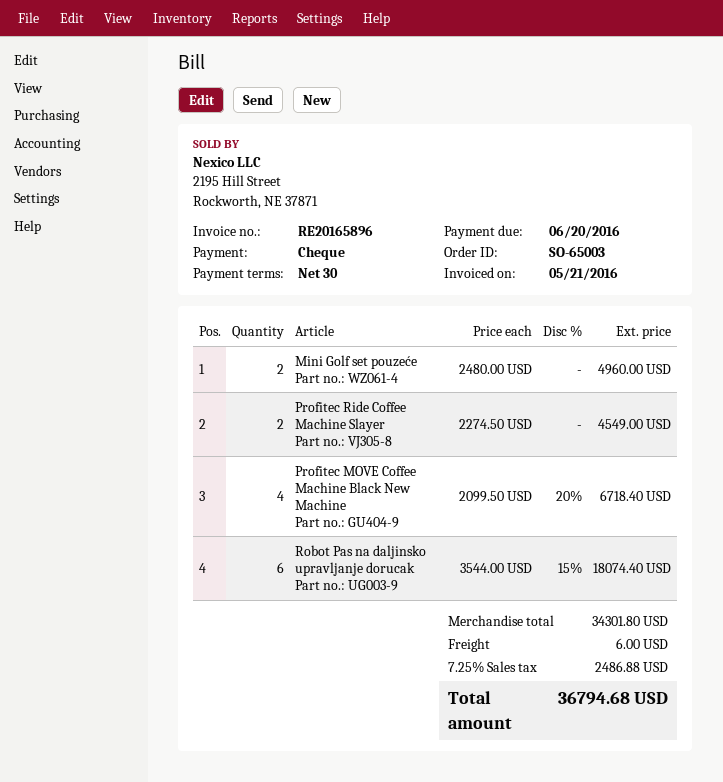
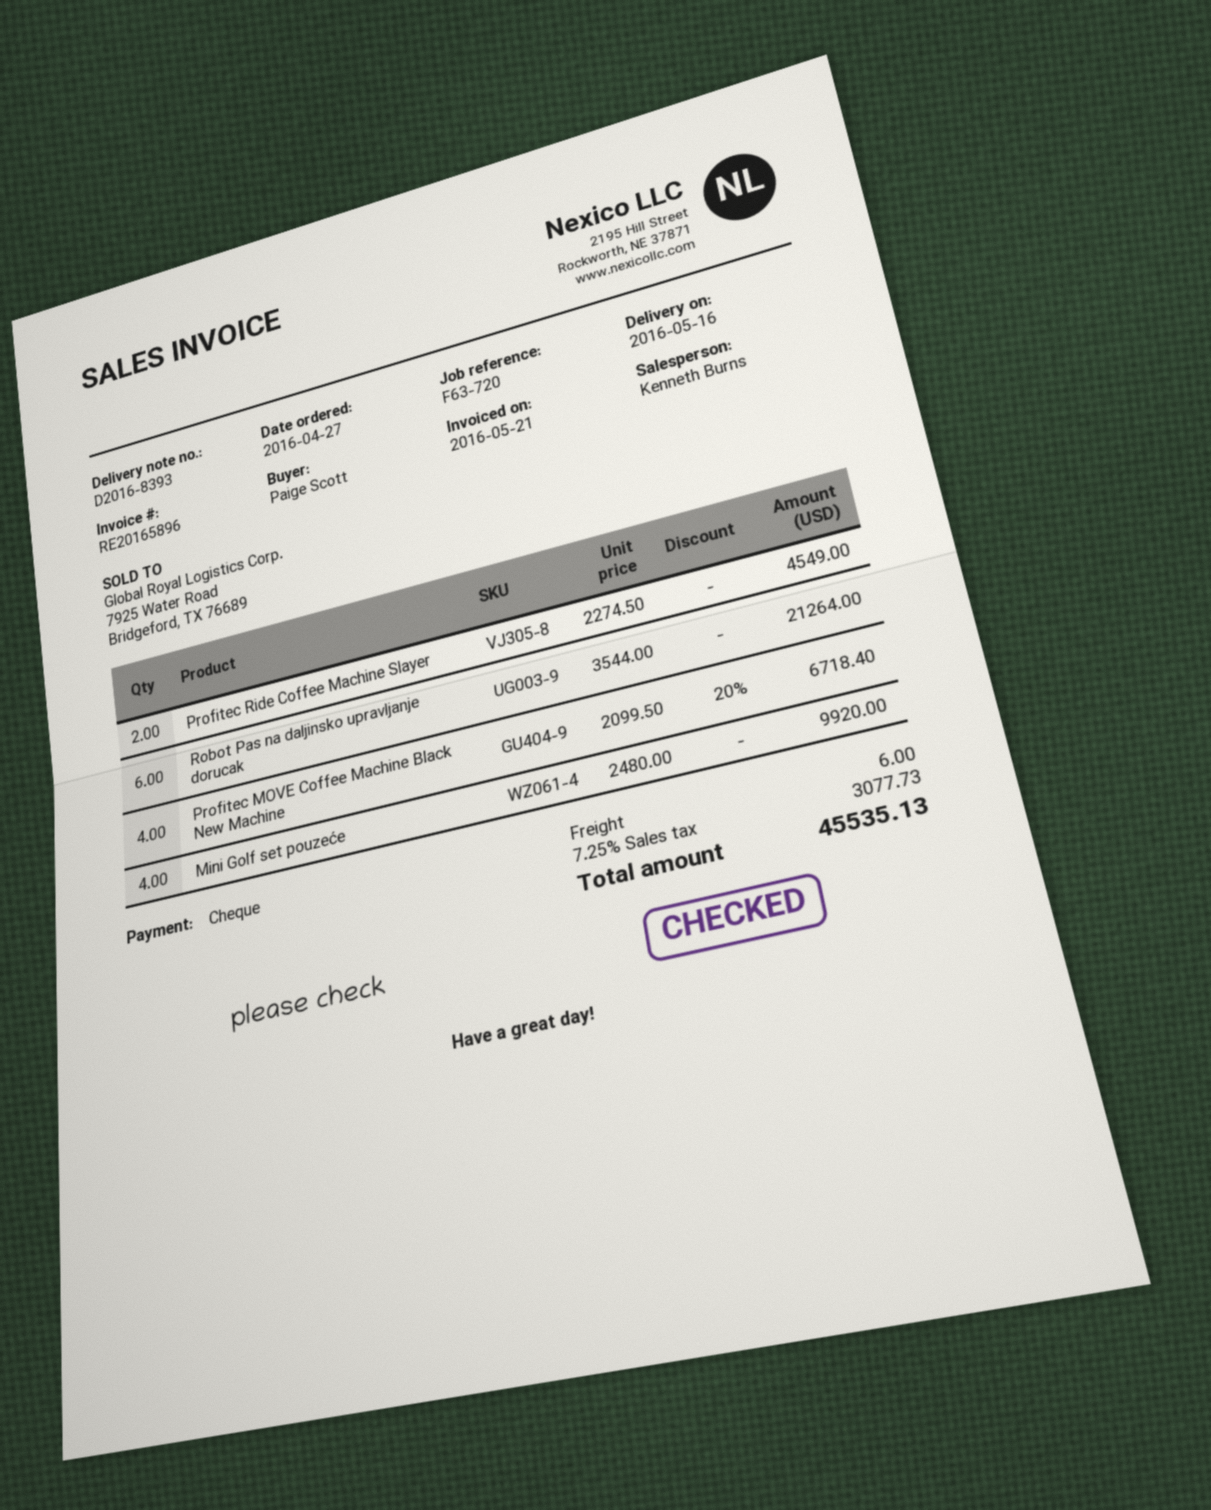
Mini Golf set pouzeće: 2 x 2480.00 = 4960.00 -> 4 x 2480.00 = 9920.00
Robot Pas na daljinsko upravljanje dorucak: 6 x 3544.00 - 15% = 18074.40 -> 6 x 3544.00 = 21264.00
tax: 7.25% = 2486.88 -> 7.25% = 3077.73
total: 36794.68 -> 45535.13

